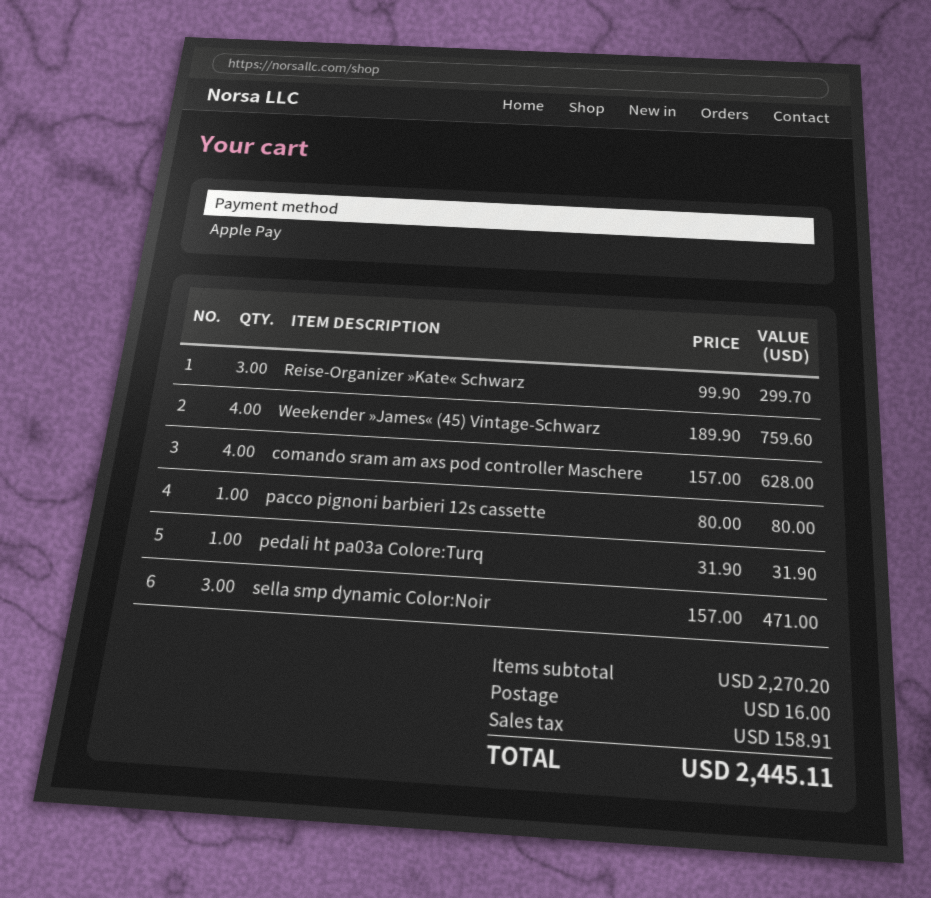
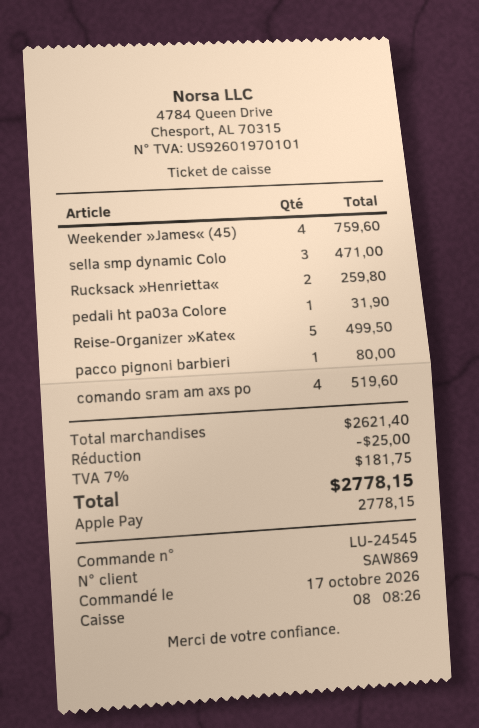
Reise-Organizer »Kate« Schwarz: 3 for 299.70 -> 5 for 499.50
comando sram am axs pod controller Maschere: 4 for 628.00 -> 4 for 519.60
Rucksack »Henrietta«: none -> 2 for 259.80
subtotal: 2270.20 -> 2621.40
discount: none -> 25.00
shipping: 16.00 -> none
tax: 158.91 -> 181.75
total: 2445.11 -> 2778.15

